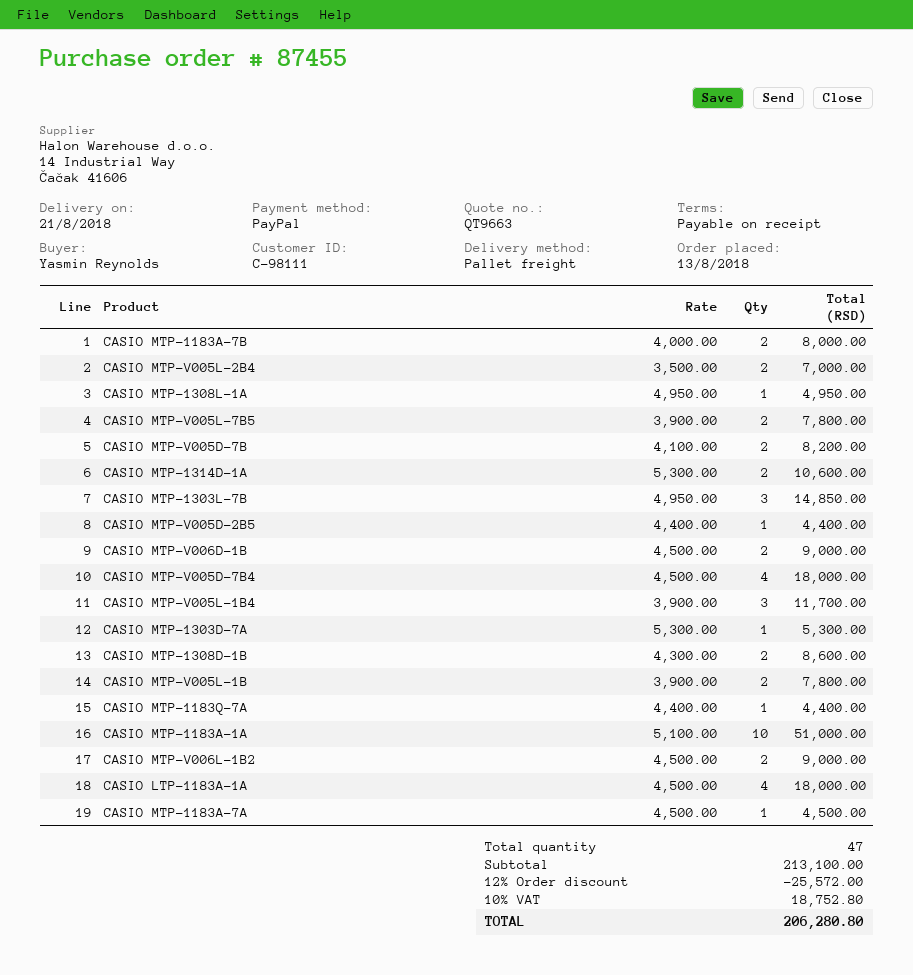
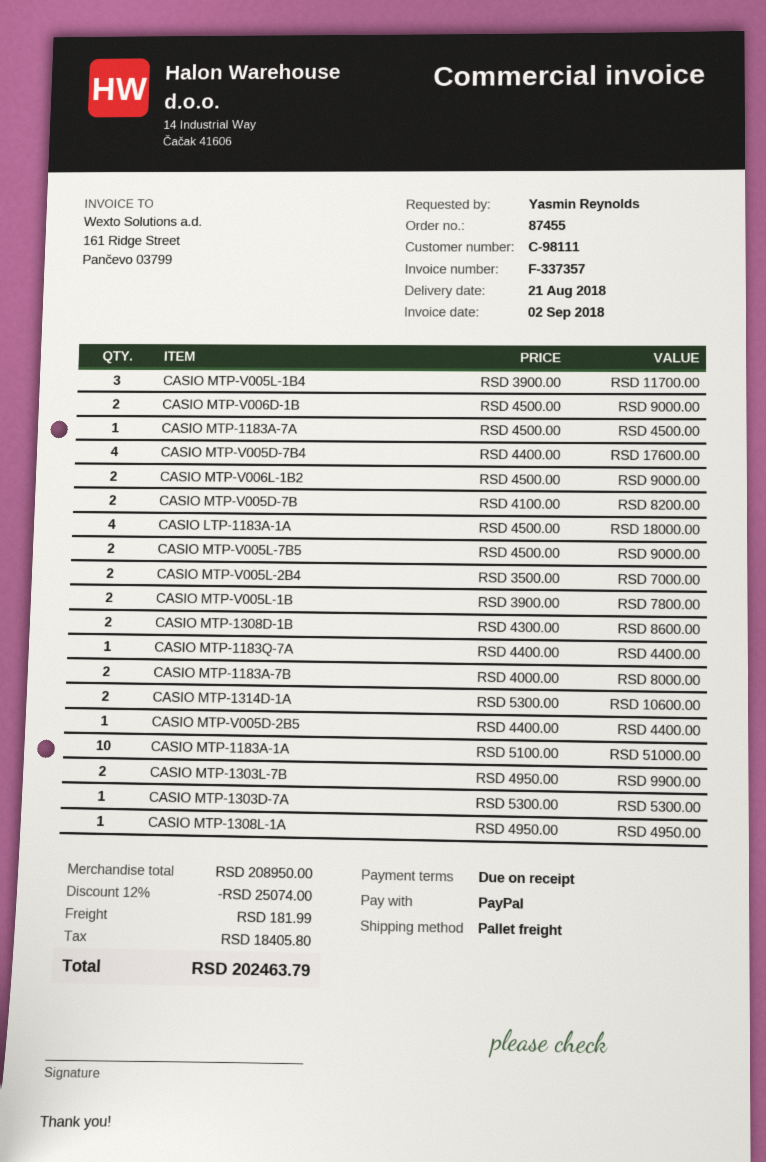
CASIO MTP-V005L-7B5: 2 x 3900.00 = 7800.00 -> 2 x 4500.00 = 9000.00
CASIO MTP-1303L-7B: 3 x 4950.00 = 14850.00 -> 2 x 4950.00 = 9900.00
CASIO MTP-V005D-7B4: 4 x 4500.00 = 18000.00 -> 4 x 4400.00 = 17600.00
subtotal: 213100.00 -> 208950.00
discount: 12% = 25572.00 -> 12% = 25074.00
shipping: none -> 181.99
tax: 18752.80 -> 18405.80
total: 206280.80 -> 202463.79

